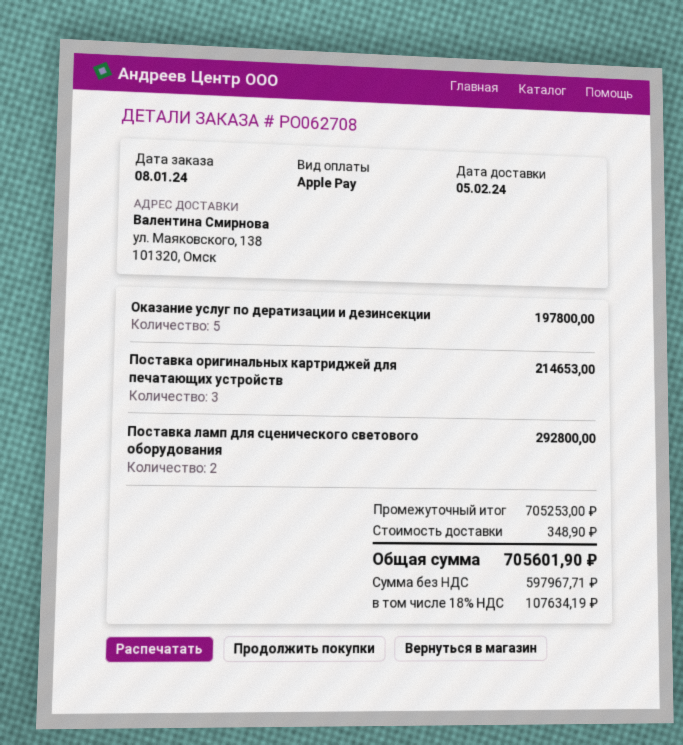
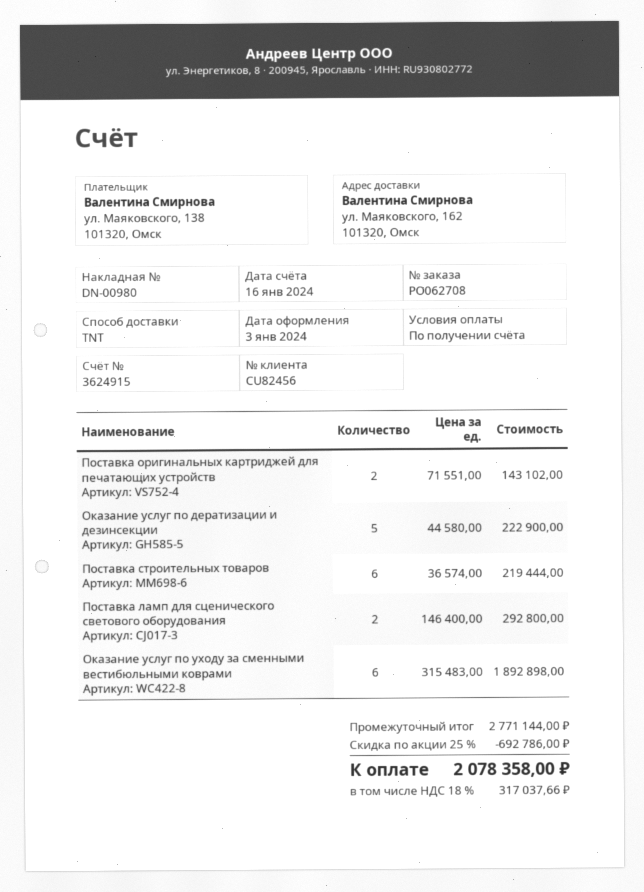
order date: 2024-01-08 -> 2024-01-03
ship to: ул. Маяковского, 138, 101320, Омск -> ул. Маяковского, 162, 101320, Омск
Оказание услуг по дератизации и дезинсекции: 5 for 197800.00 -> 5 for 222900.00
Поставка оригинальных картриджей для печатающих устройств: 3 for 214653.00 -> 2 for 143102.00
Поставка строительных товаров: none -> 6 for 219444.00
Оказание услуг по уходу за сменными вестибюльными коврами: none -> 6 for 1892898.00
subtotal: 705253.00 -> 2771144.00
discount: none -> 25% = 692786.00
shipping: 348.90 -> none
tax: 18% = 107634.19 -> 18% = 317037.66
total: 705601.90 -> 2078358.00

